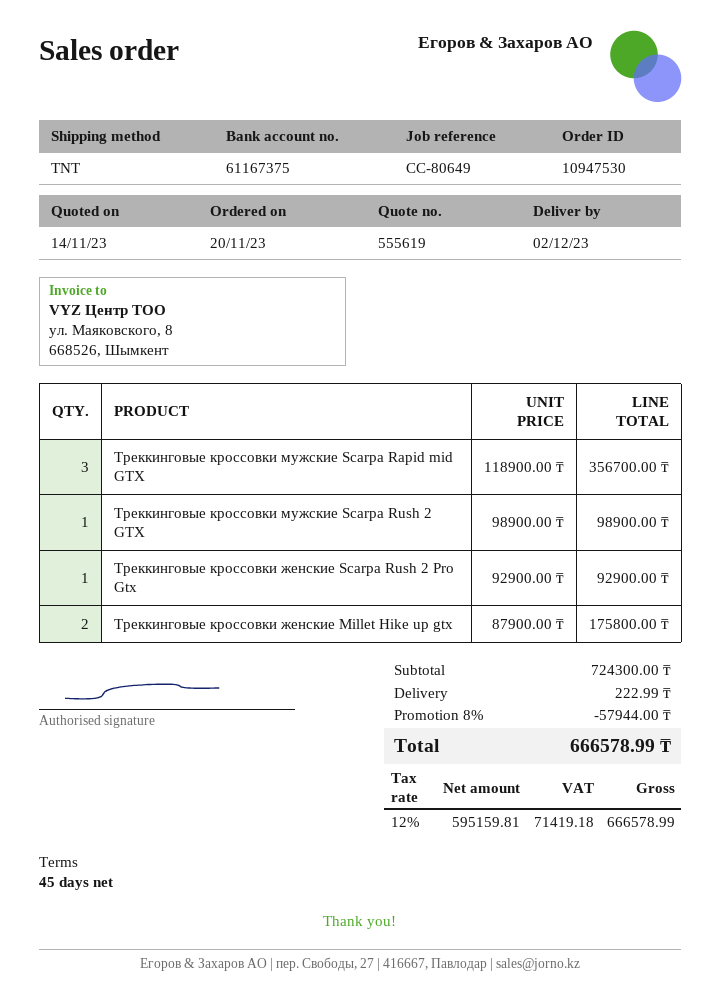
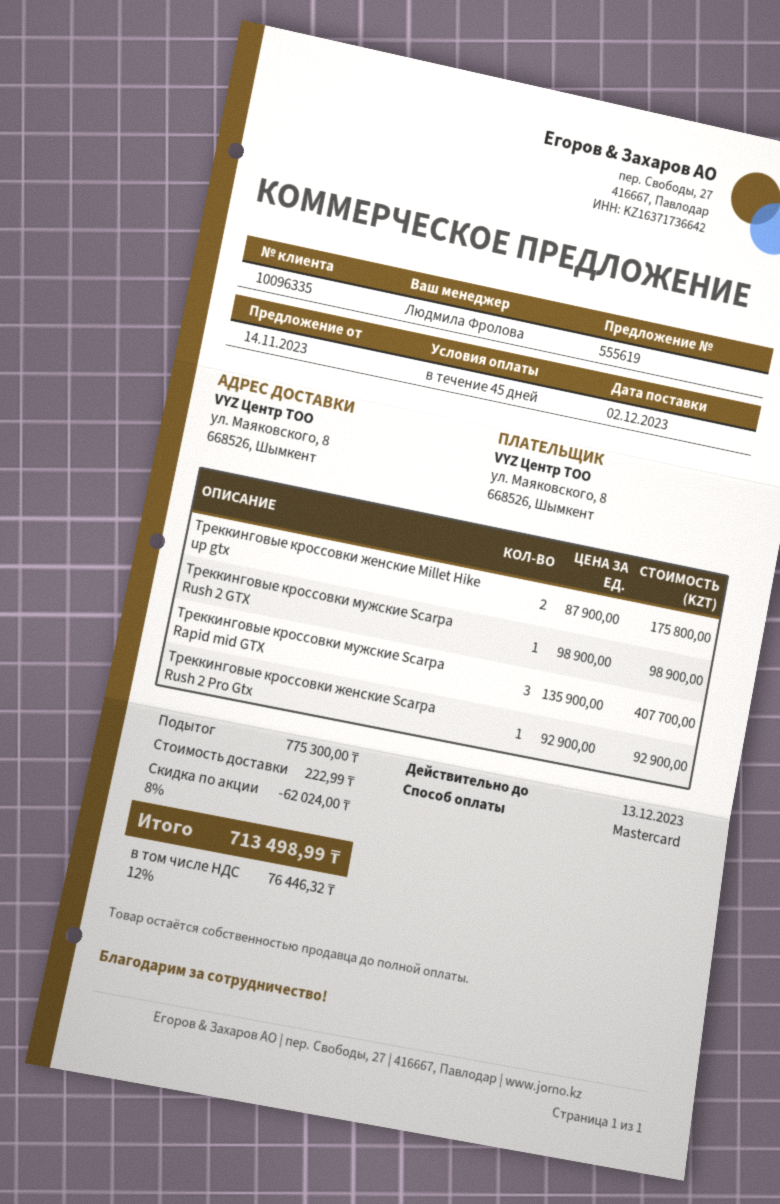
Треккинговые кроссовки мужские Scarpa Rapid mid GTX: 3 x 118900.00 = 356700.00 -> 3 x 135900.00 = 407700.00
subtotal: 724300.00 -> 775300.00
discount: 8% = 57944.00 -> 8% = 62024.00
tax: 12% = 71419.18 -> 12% = 76446.32
total: 666578.99 -> 713498.99

